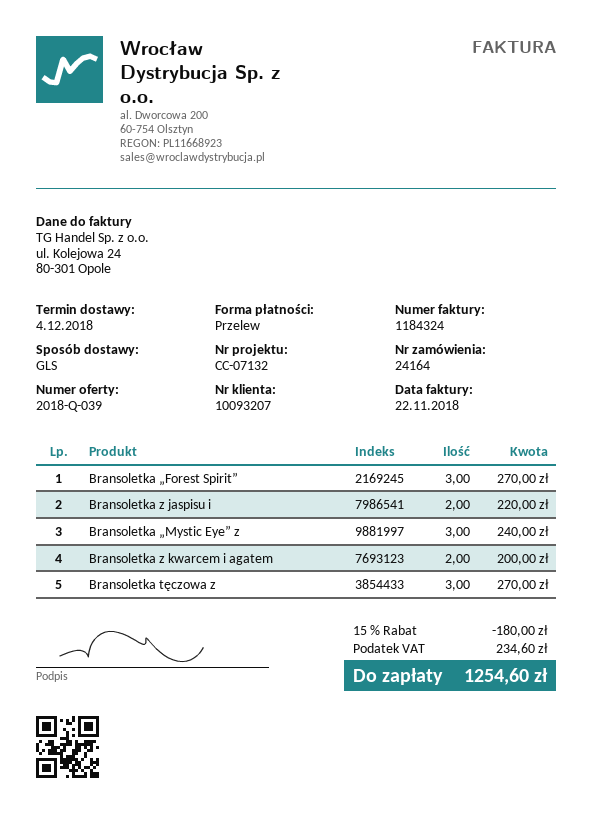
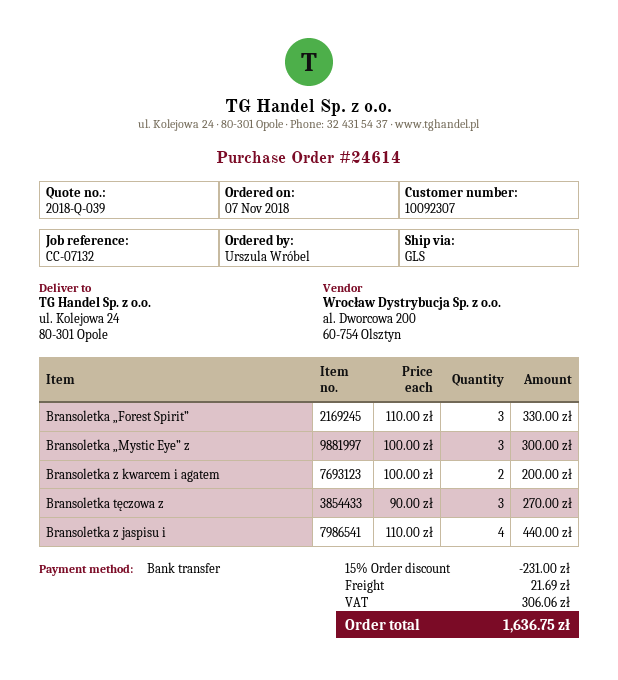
order number: 24164 -> 24614
customer number: 10093207 -> 10092307
Bransoletka „Forest Spirit”: 3 for 270.00 -> 3 for 330.00
Bransoletka z jaspisu i: 2 for 220.00 -> 4 for 440.00
Bransoletka „Mystic Eye” z: 3 for 240.00 -> 3 for 300.00
discount: 15% = 180.00 -> 15% = 231.00
shipping: none -> 21.69
tax: 234.60 -> 306.06
total: 1254.60 -> 1636.75

